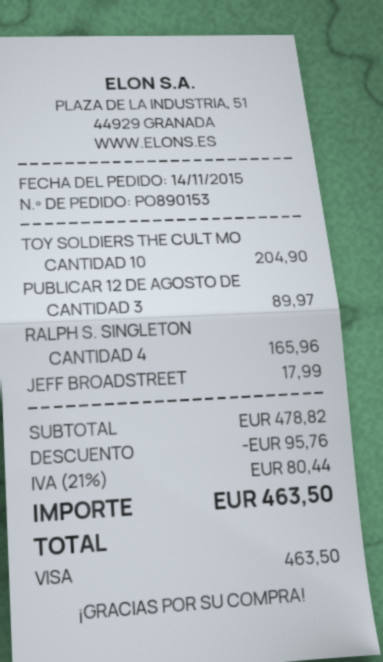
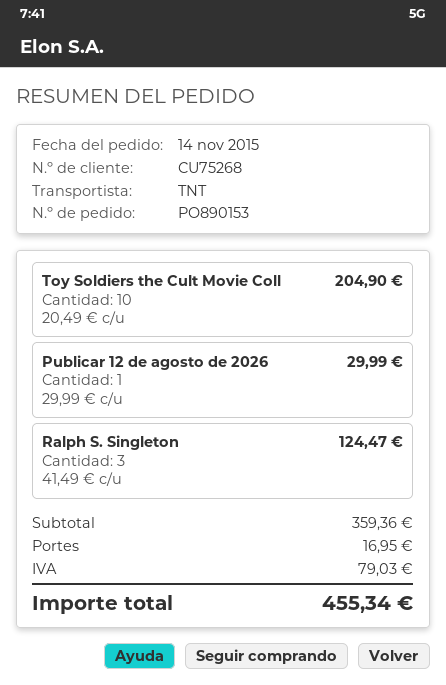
PUBLICAR 12 DE AGOSTO DE: 3 for 89.97 -> 1 for 29.99
RALPH S. SINGLETON: 4 for 165.96 -> 3 for 124.47
JEFF BROADSTREET: 1 for 17.99 -> none
subtotal: 478.82 -> 359.36
discount: 95.76 -> none
shipping: none -> 16.95
tax: 80.44 -> 79.03
total: 463.50 -> 455.34

